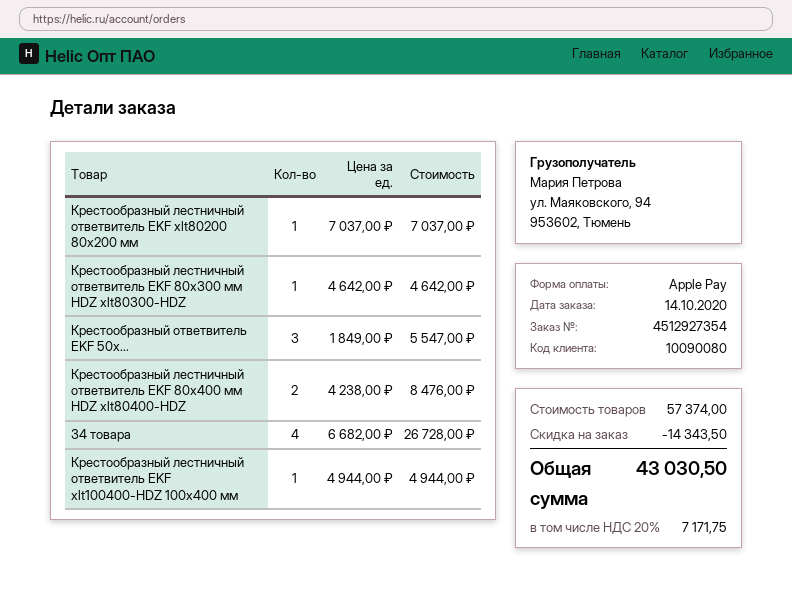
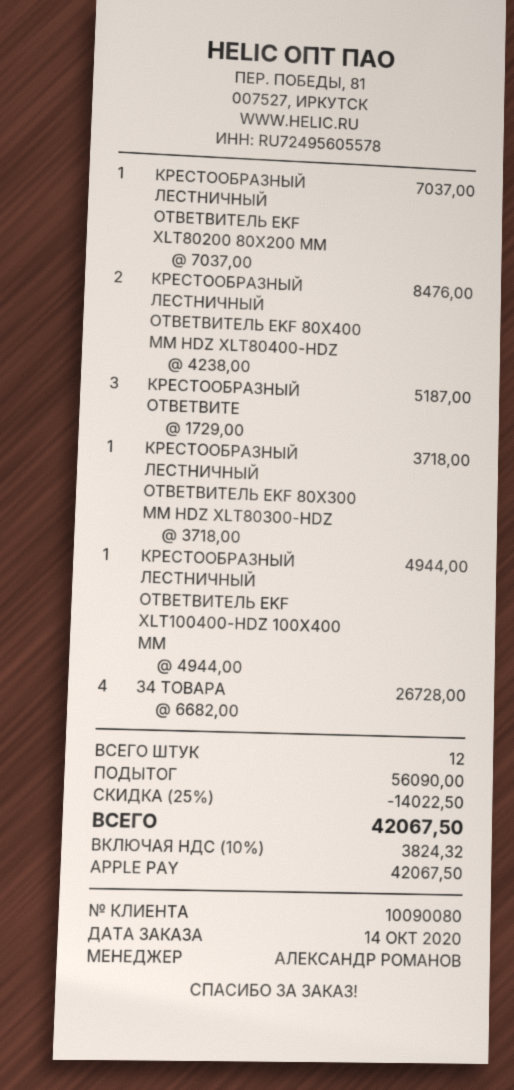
Крестообразный лестничный ответвитель EKF 80х300 мм HDZ xlt80300-HDZ: 1 x 4642.00 = 4642.00 -> 1 x 3718.00 = 3718.00
Крестообразный ответвитель EKF 50х...: 3 x 1849.00 = 5547.00 -> 3 x 1729.00 = 5187.00
subtotal: 57374.00 -> 56090.00
discount: 14343.50 -> 14022.50
tax: 20% = 7171.75 -> 10% = 3824.32
total: 43030.50 -> 42067.50

